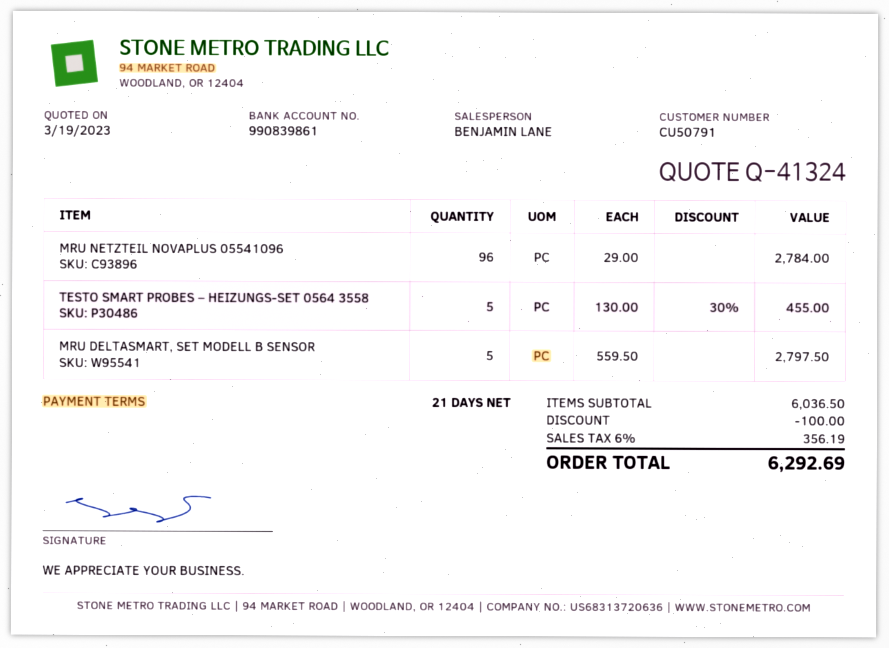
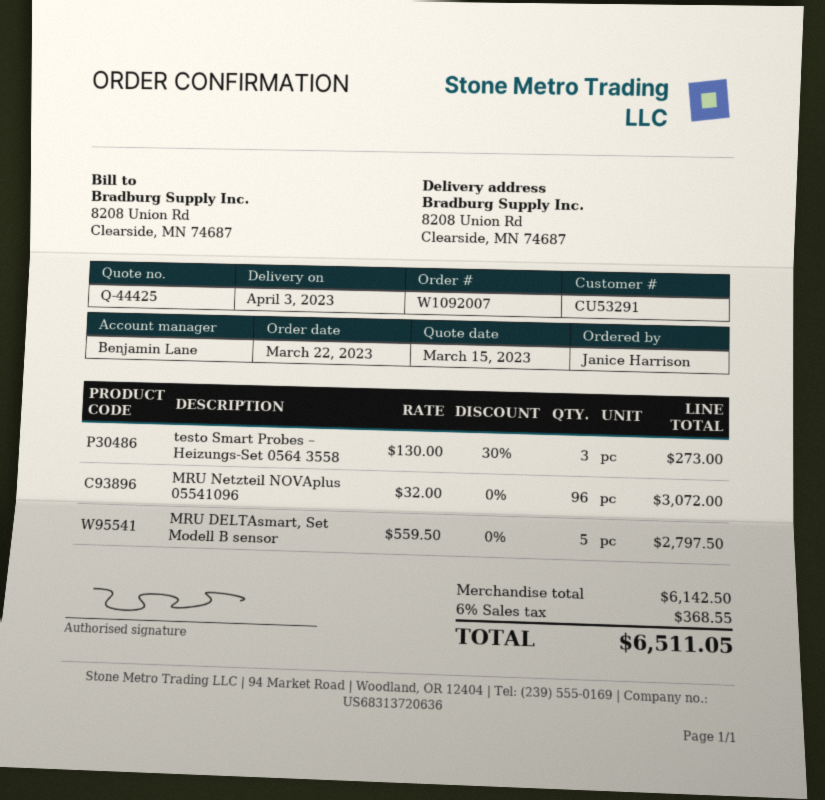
quote number: Q-41324 -> Q-44425
quote date: 2023-03-19 -> 2023-03-15
customer number: CU50791 -> CU53291
MRU NETZTEIL NOVAPLUS 05541096: 96 x 29.00 = 2784.00 -> 96 x 32.00 = 3072.00
TESTO SMART PROBES – HEIZUNGS-SET 0564 3558: 5 x 130.00 - 30% = 455.00 -> 3 x 130.00 - 30% = 273.00
subtotal: 6036.50 -> 6142.50
discount: 100.00 -> none
tax: 6% = 356.19 -> 6% = 368.55
total: 6292.69 -> 6511.05

